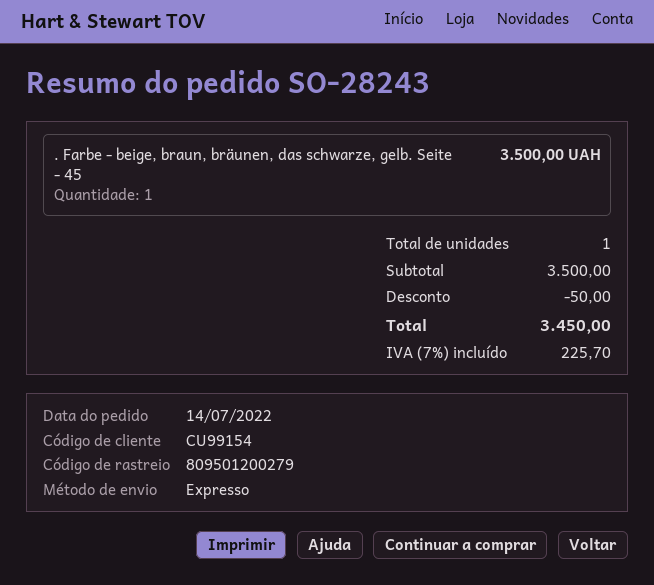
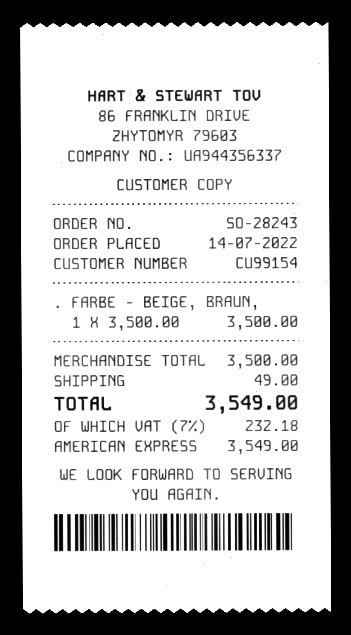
discount: 50.00 -> none
shipping: none -> 49.00
tax: 7% = 225.70 -> 7% = 232.18
total: 3450.00 -> 3549.00

